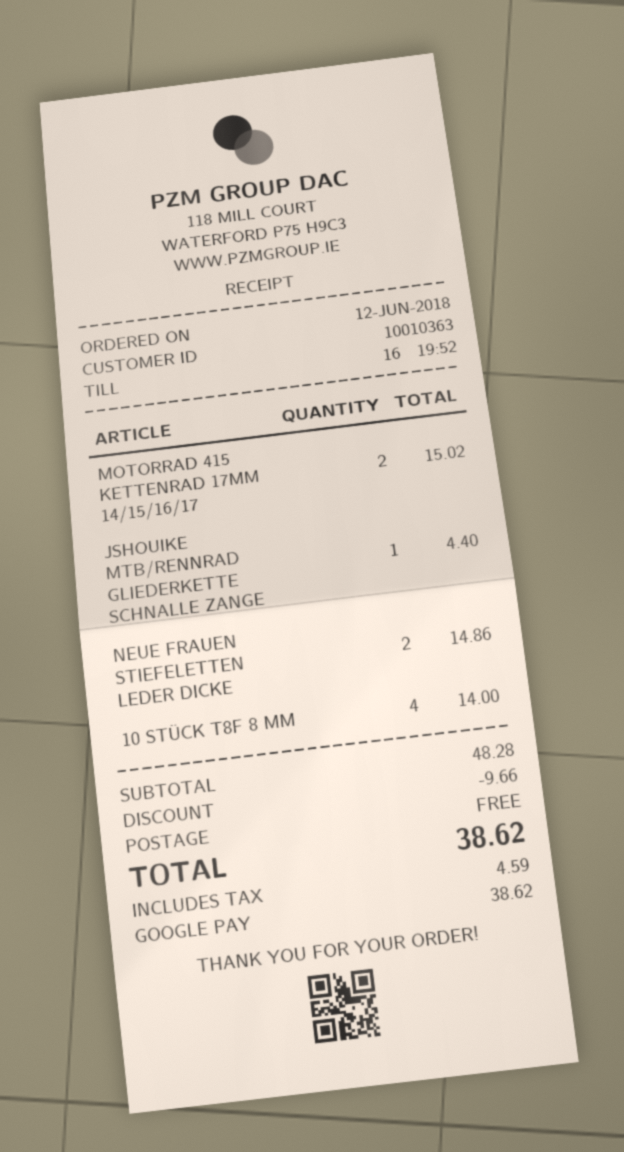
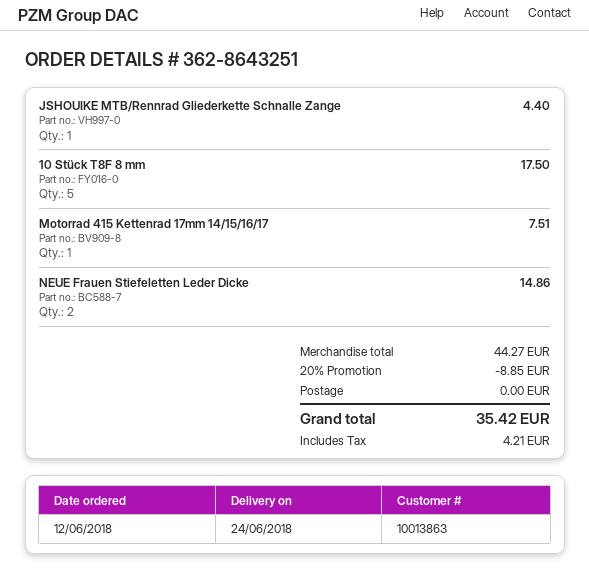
customer number: 10010363 -> 10013863
MOTORRAD 415 KETTENRAD 17MM 14/15/16/17: 2 for 15.02 -> 1 for 7.51
10 STÜCK T8F 8 MM: 4 for 14.00 -> 5 for 17.50
subtotal: 48.28 -> 44.27
discount: 9.66 -> 8.85
tax: 4.59 -> 4.21
total: 38.62 -> 35.42

